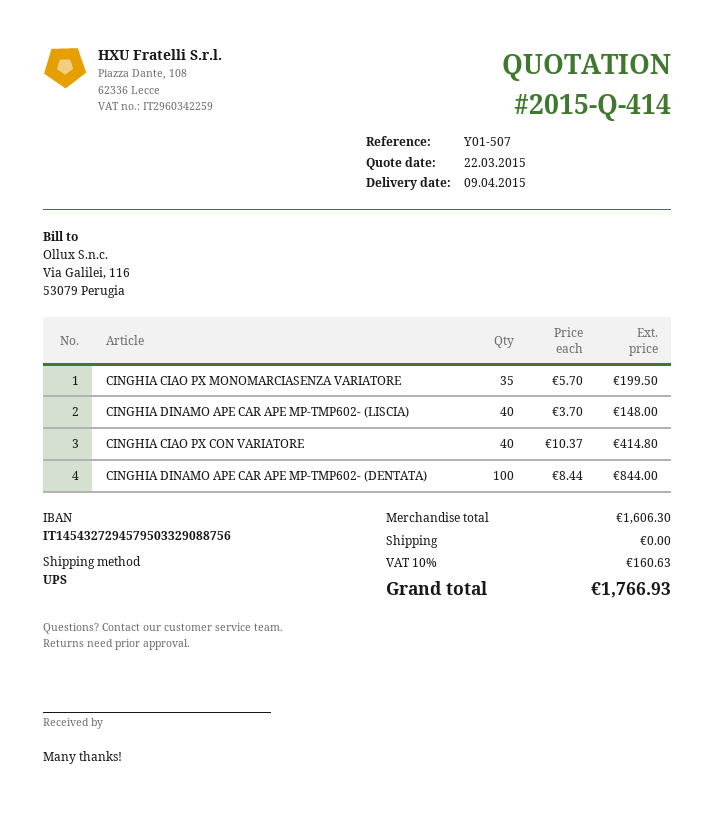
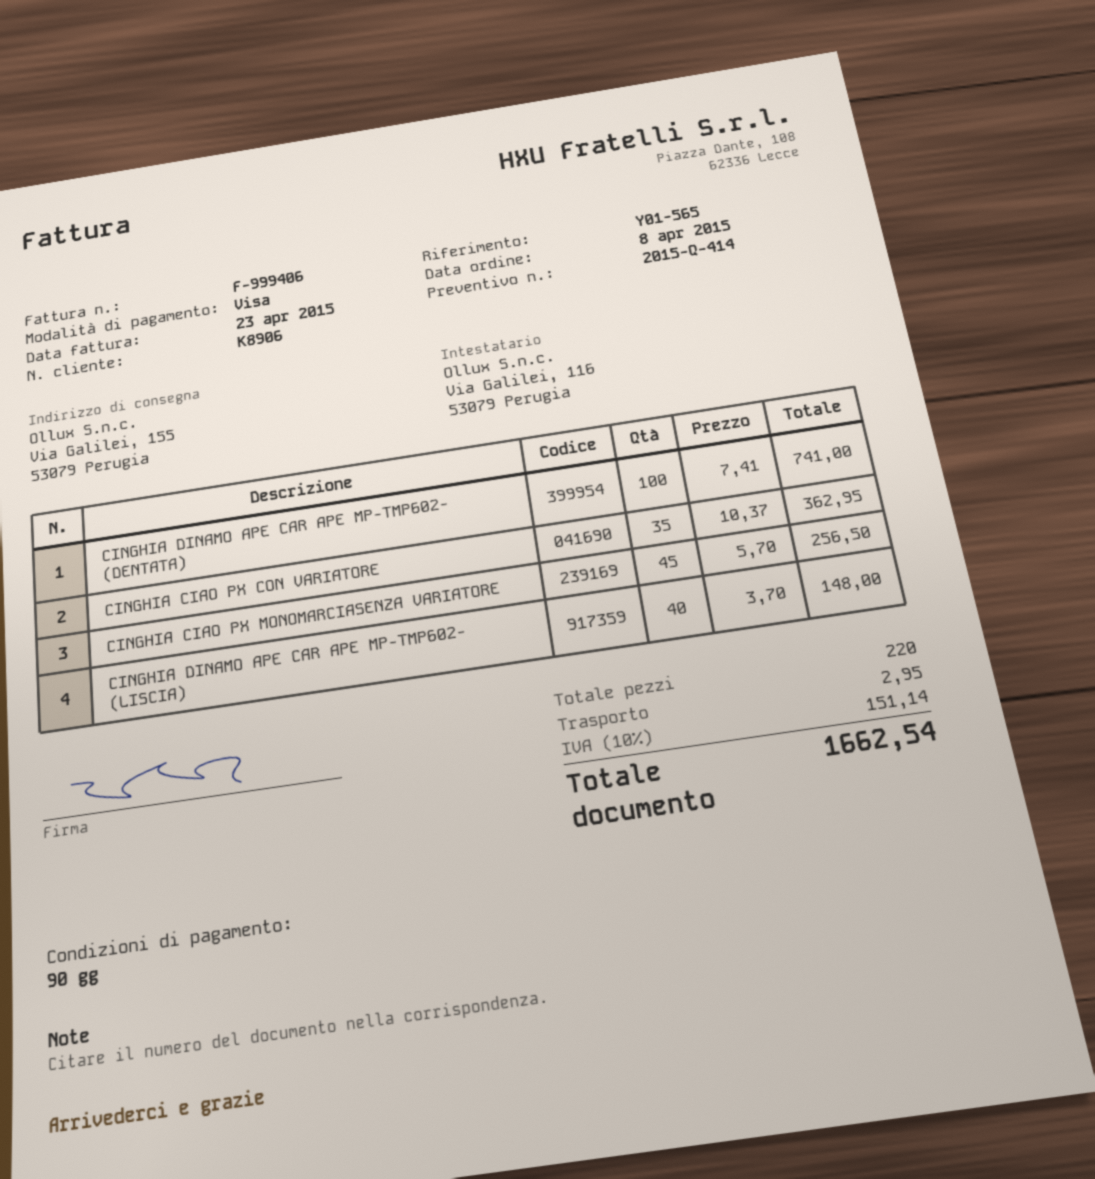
reference: Y01-507 -> Y01-565
CINGHIA CIAO PX MONOMARCIASENZA VARIATORE: 35 x 5.70 = 199.50 -> 45 x 5.70 = 256.50
CINGHIA CIAO PX CON VARIATORE: 40 x 10.37 = 414.80 -> 35 x 10.37 = 362.95
CINGHIA DINAMO APE CAR APE MP-TMP602- (DENTATA): 100 x 8.44 = 844.00 -> 100 x 7.41 = 741.00
shipping: 0.00 -> 2.95
tax: 10% = 160.63 -> 10% = 151.14
total: 1766.93 -> 1662.54

